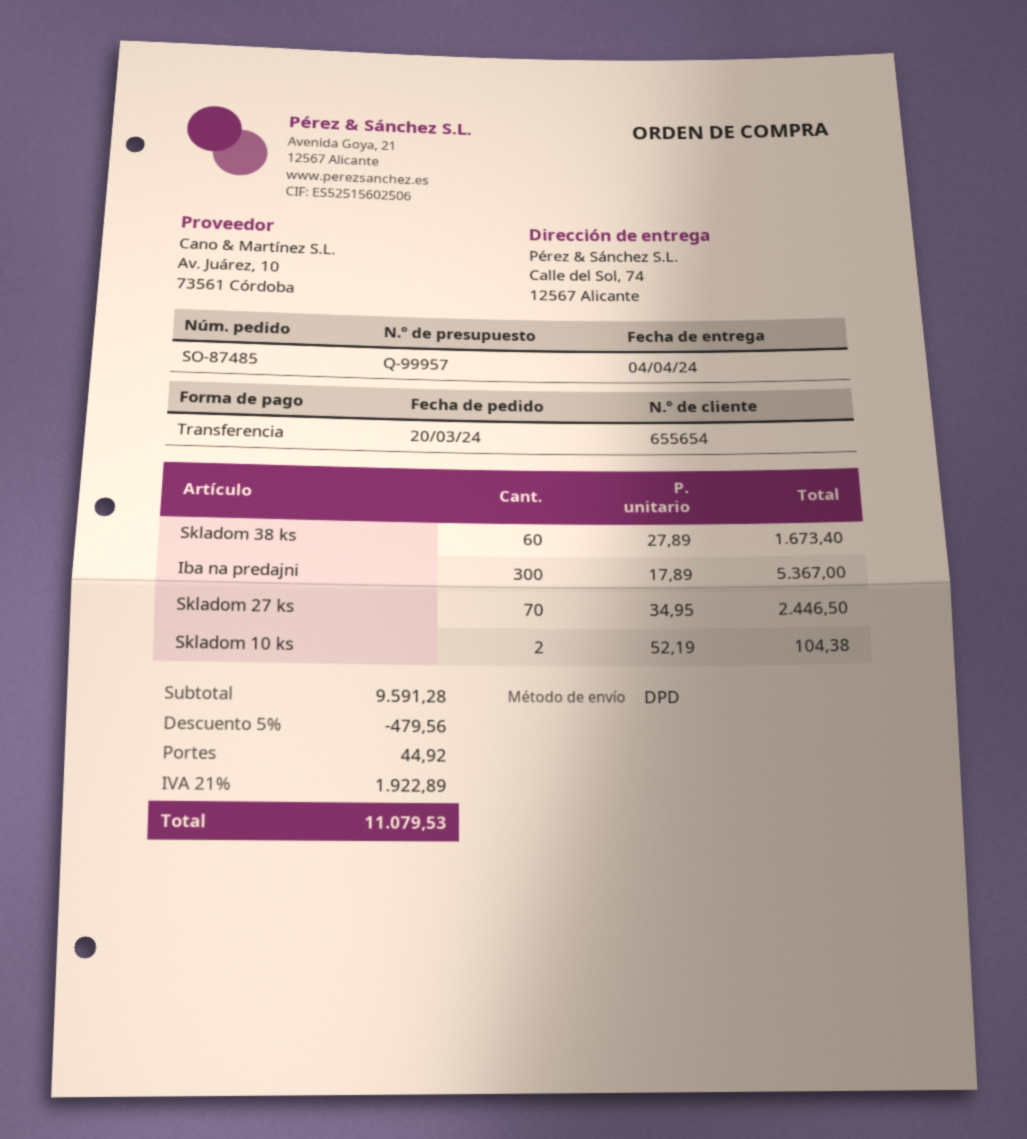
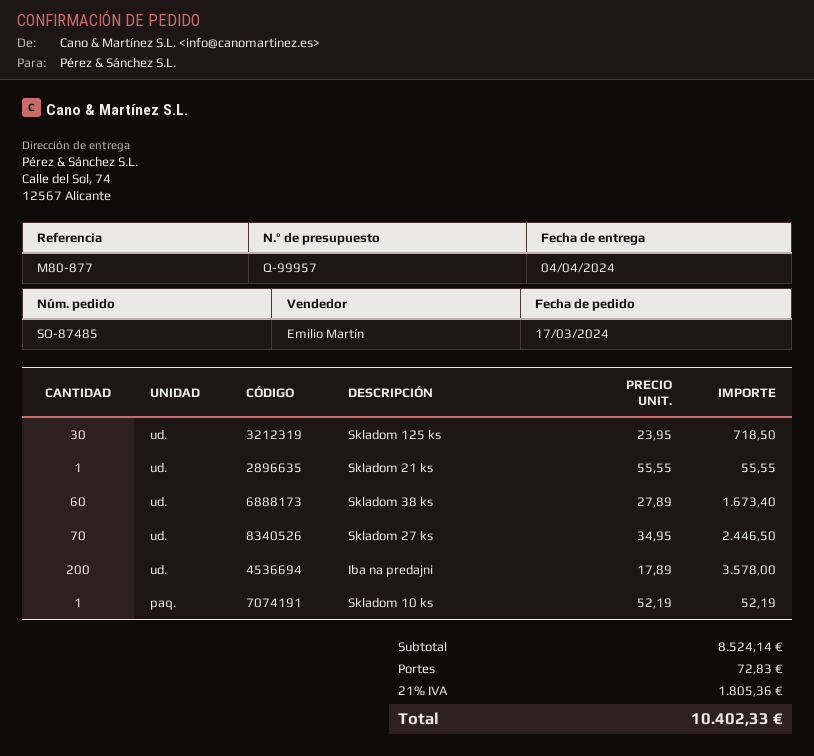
order date: 2024-03-20 -> 2024-03-17
Iba na predajni: 300 x 17.89 = 5367.00 -> 200 x 17.89 = 3578.00
Skladom 10 ks: 2 x 52.19 = 104.38 -> 1 x 52.19 = 52.19
Skladom 125 ks: none -> 30 x 23.95 = 718.50
Skladom 21 ks: none -> 1 x 55.55 = 55.55
subtotal: 9591.28 -> 8524.14
discount: 5% = 479.56 -> none
shipping: 44.92 -> 72.83
tax: 21% = 1922.89 -> 21% = 1805.36
total: 11079.53 -> 10402.33

